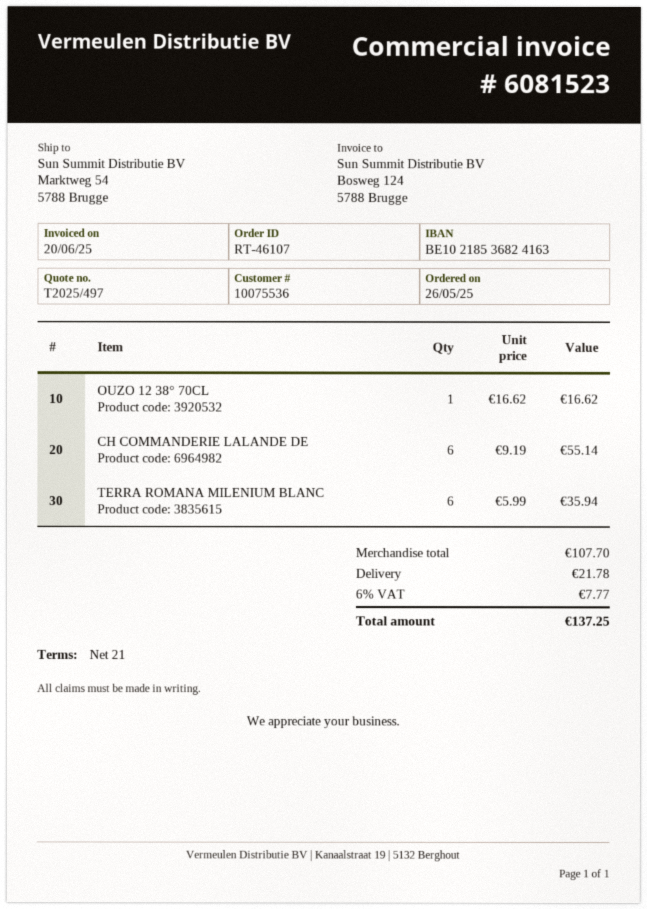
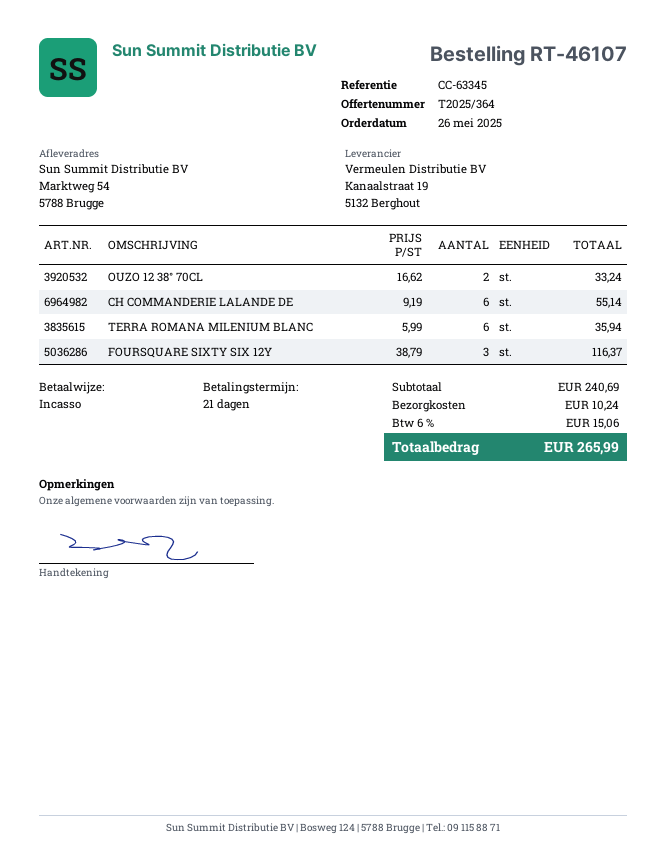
quote number: T2025/497 -> T2025/364
OUZO 12 38° 70CL: 1 x 16.62 = 16.62 -> 2 x 16.62 = 33.24
FOURSQUARE SIXTY SIX 12Y: none -> 3 x 38.79 = 116.37
subtotal: 107.70 -> 240.69
shipping: 21.78 -> 10.24
tax: 6% = 7.77 -> 6% = 15.06
total: 137.25 -> 265.99

